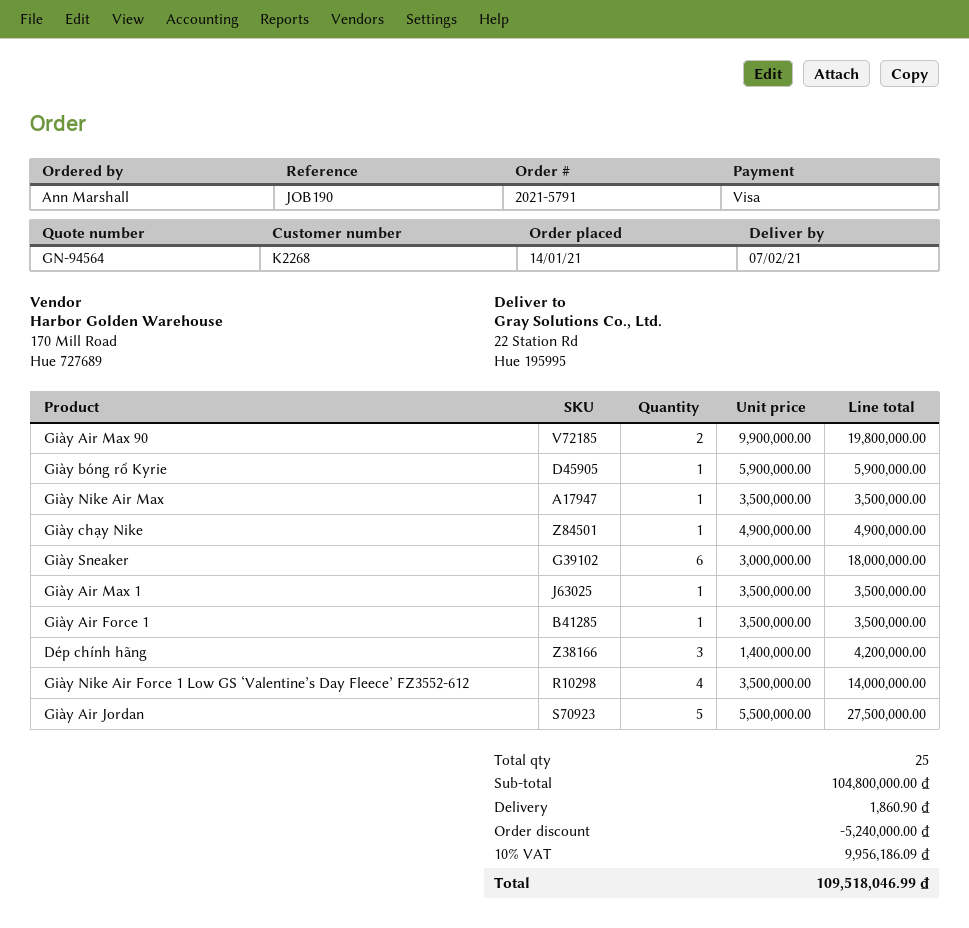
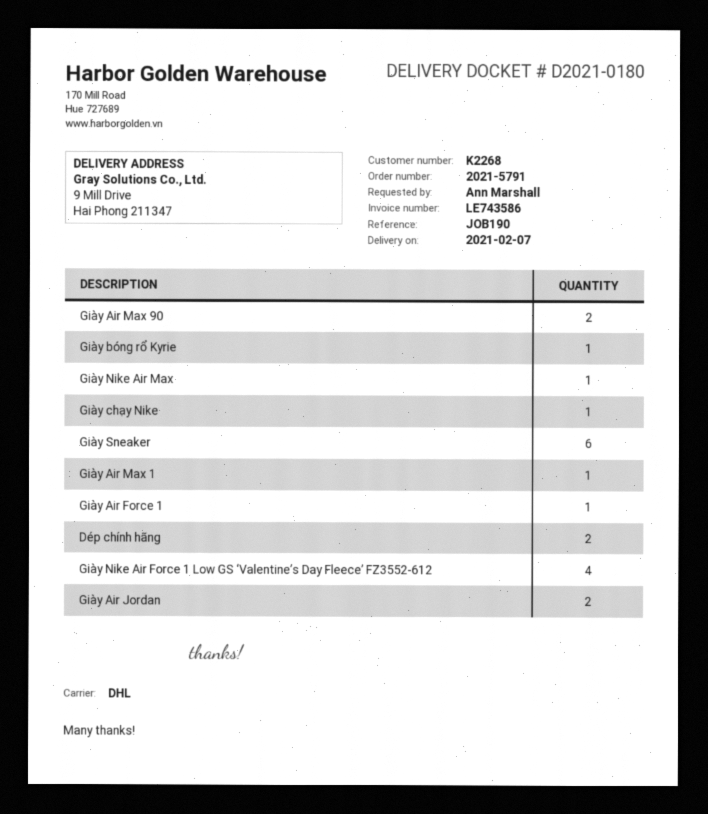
ship to: 22 Station Rd, Hue 195995 -> 9 Mill Drive, Hai Phong 211347
Dép chính hãng: 3 -> 2
Giày Air Jordan: 5 -> 2

